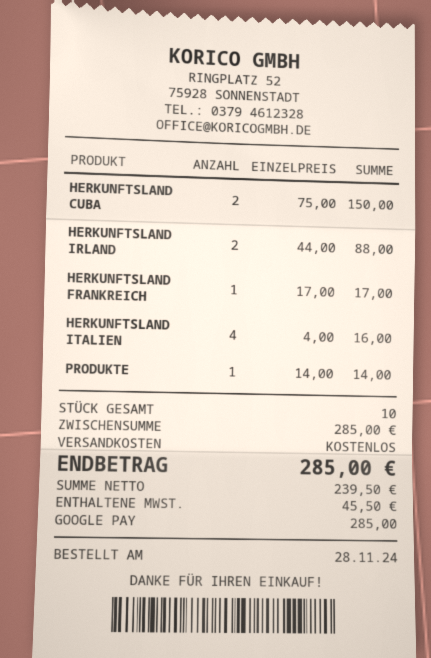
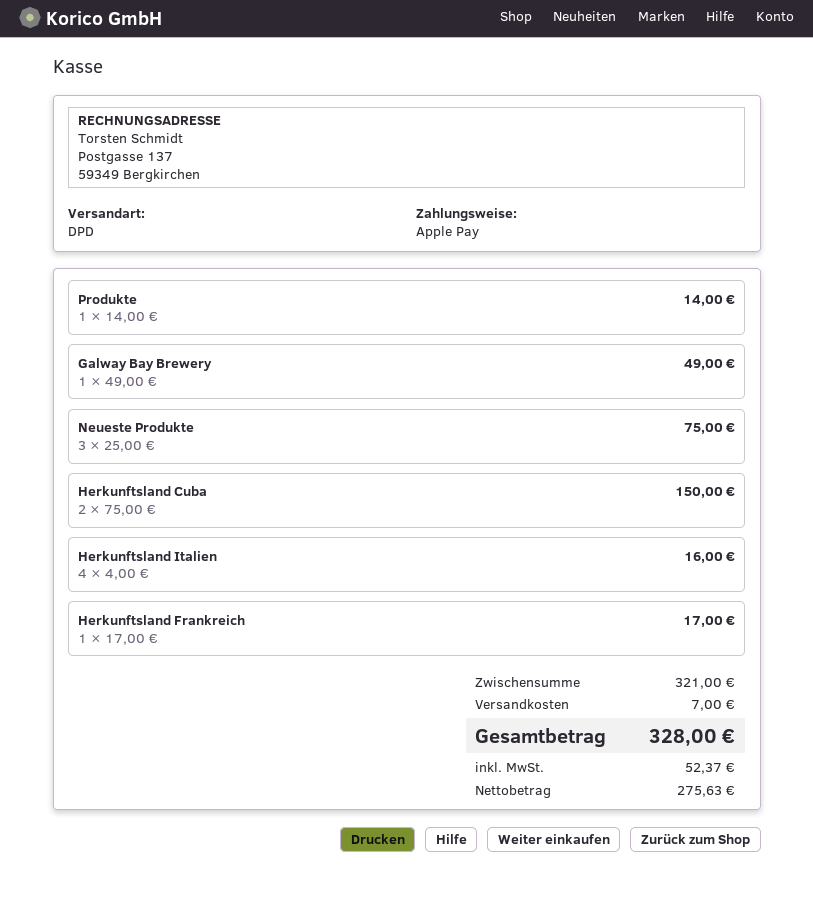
payment method: Google Pay -> Apple Pay
HERKUNFTSLAND IRLAND: 2 x 44.00 = 88.00 -> none
Galway Bay Brewery: none -> 1 x 49.00 = 49.00
Neueste Produkte: none -> 3 x 25.00 = 75.00
subtotal: 285.00 -> 321.00
shipping: 0.00 -> 7.00
net: 239.50 -> 275.63
tax: 45.50 -> 52.37
total: 285.00 -> 328.00

